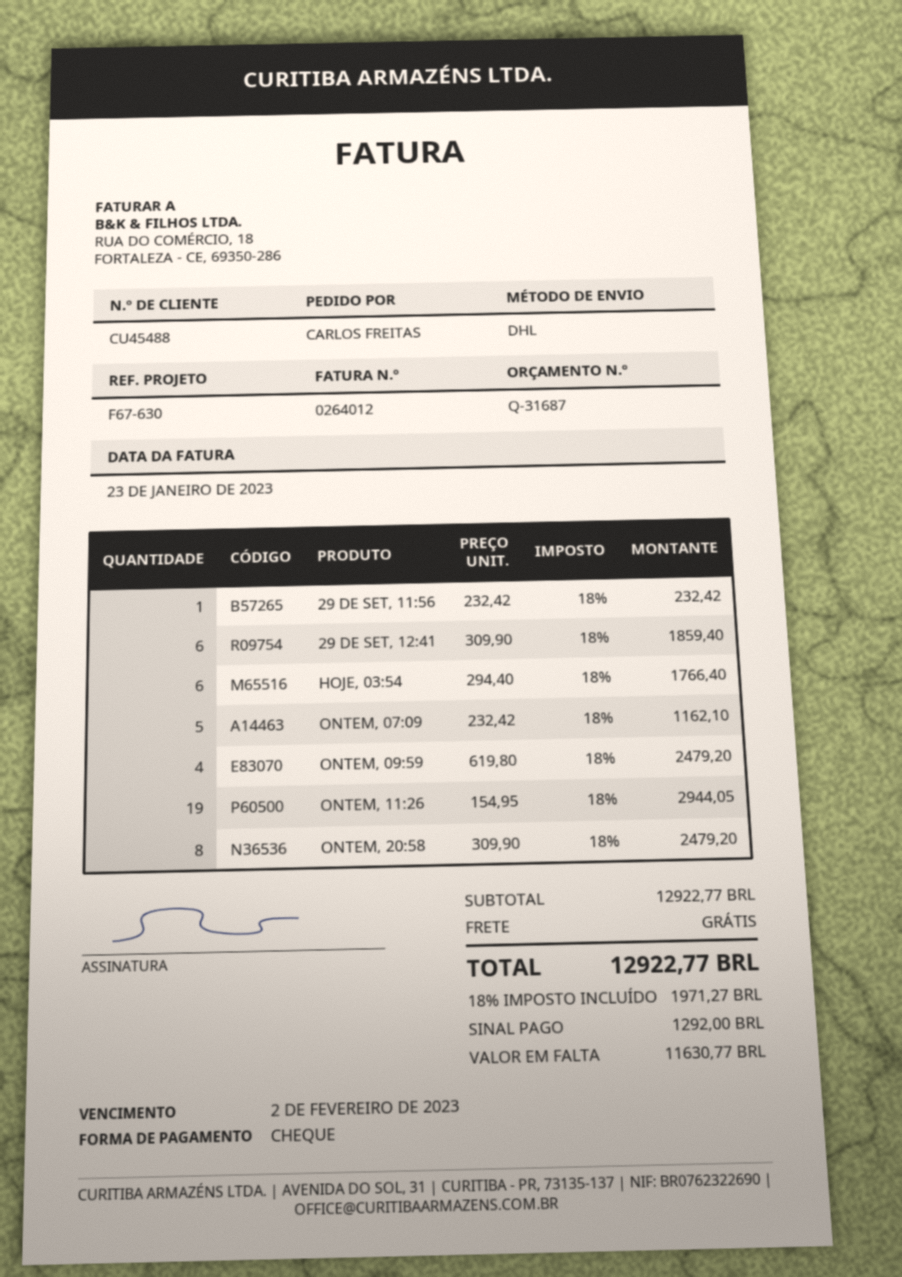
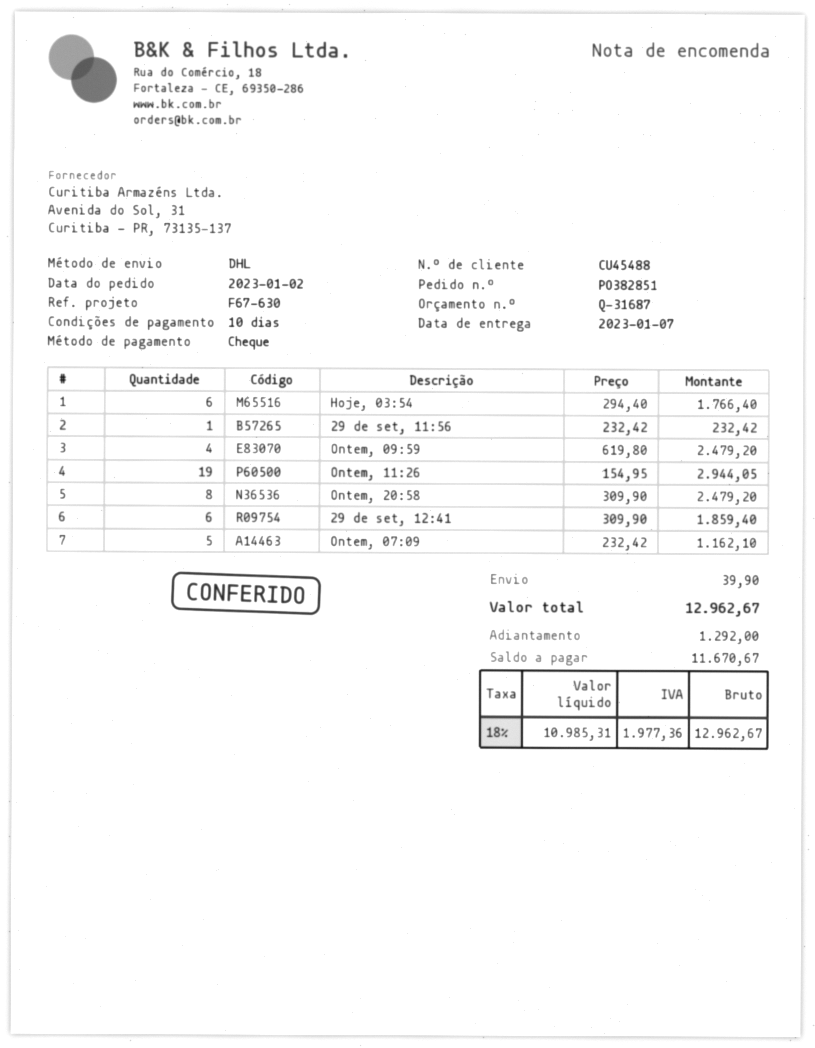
shipping: 0.00 -> 39.90
tax: 18% = 1971.27 -> 18% = 1977.36
total: 12922.77 -> 12962.67
balance: 11630.77 -> 11670.67

